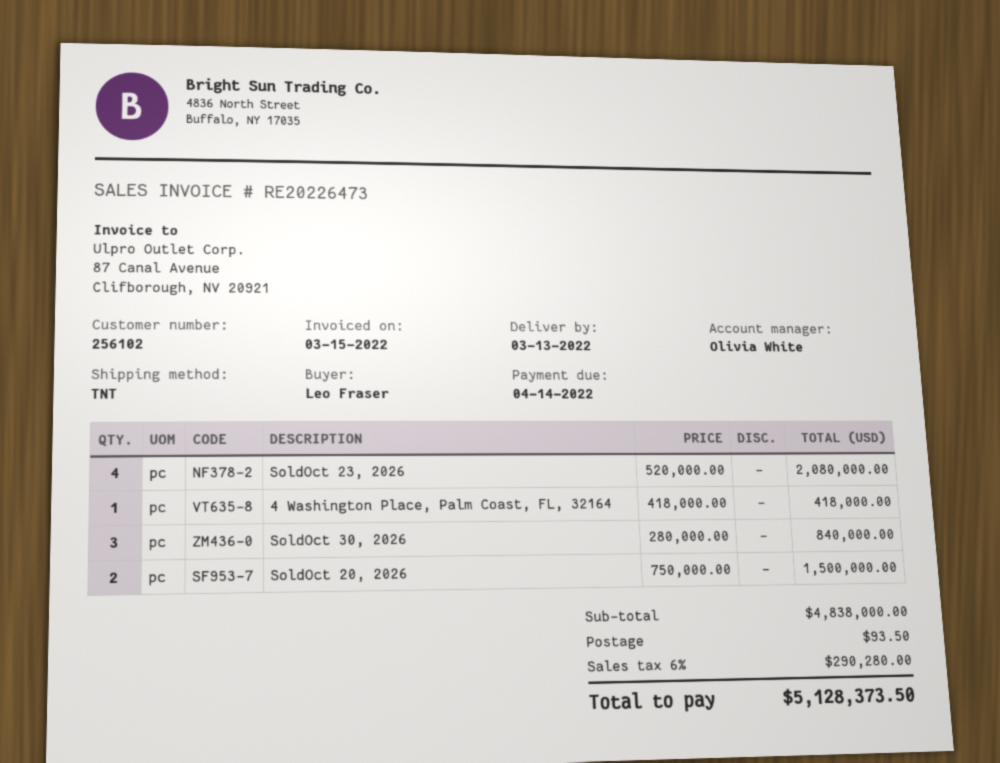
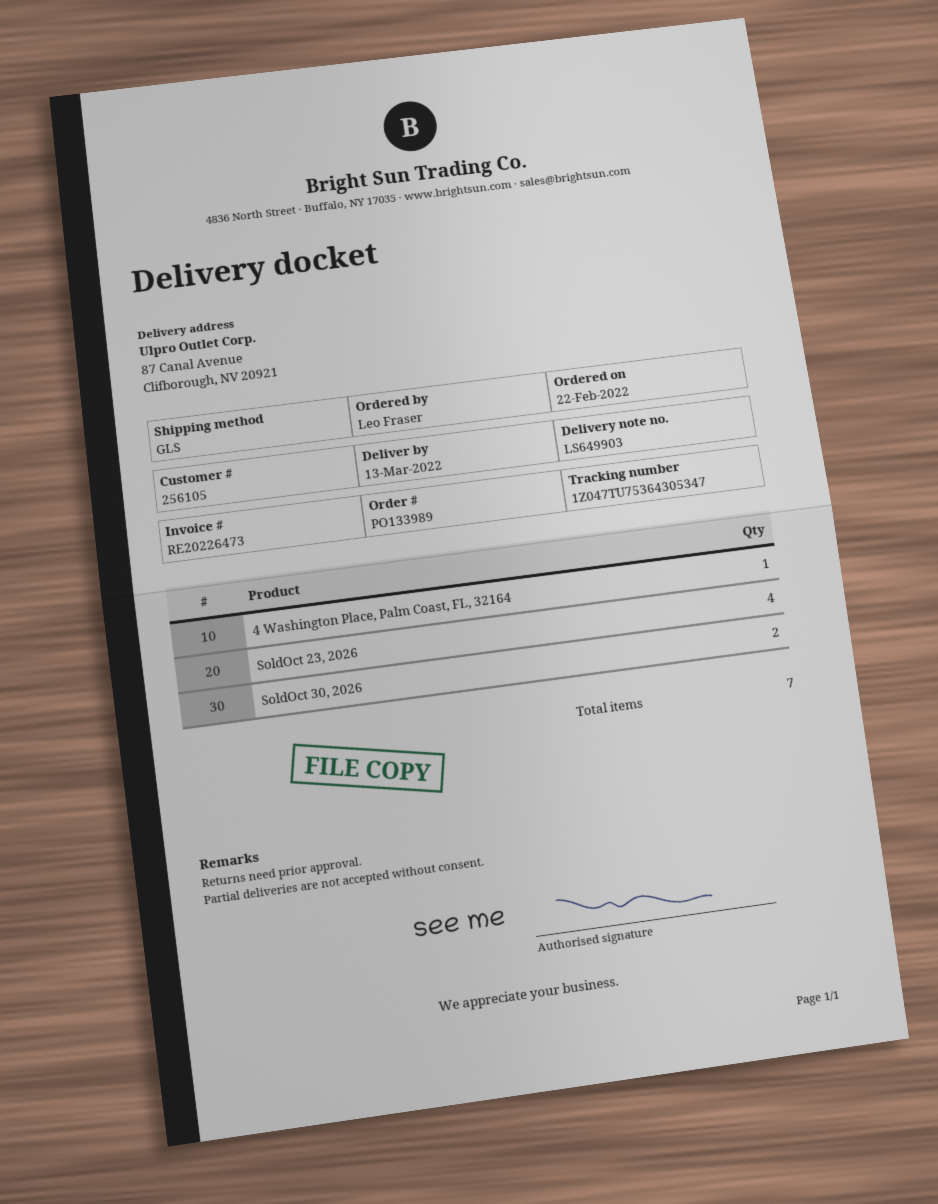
customer number: 256102 -> 256105
shipping method: TNT -> GLS
SoldOct 30, 2026: 3 -> 2
SoldOct 20, 2026: 2 -> none

